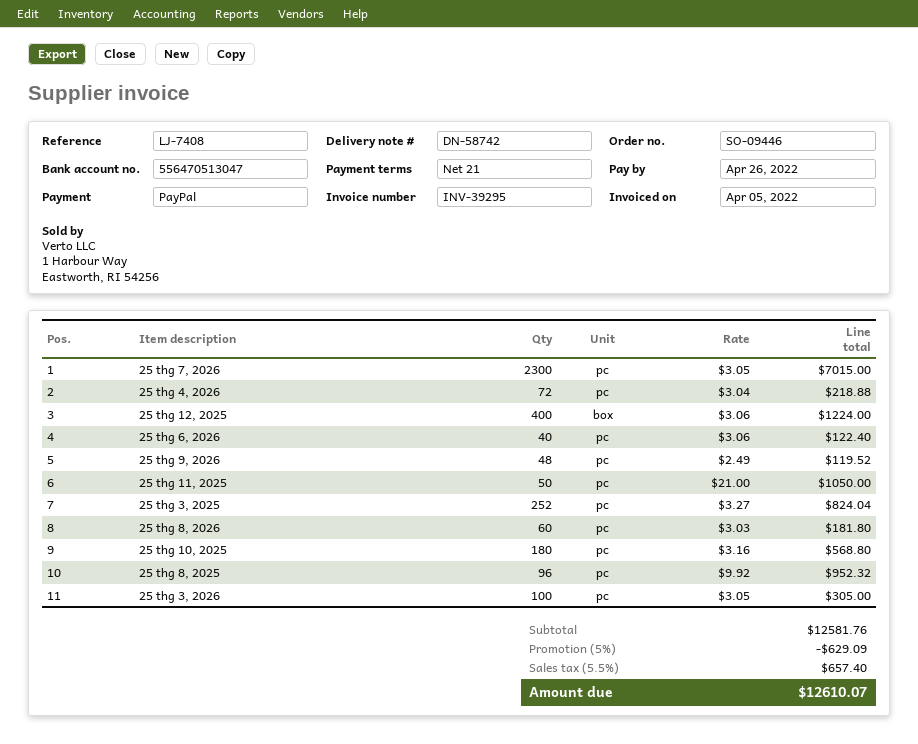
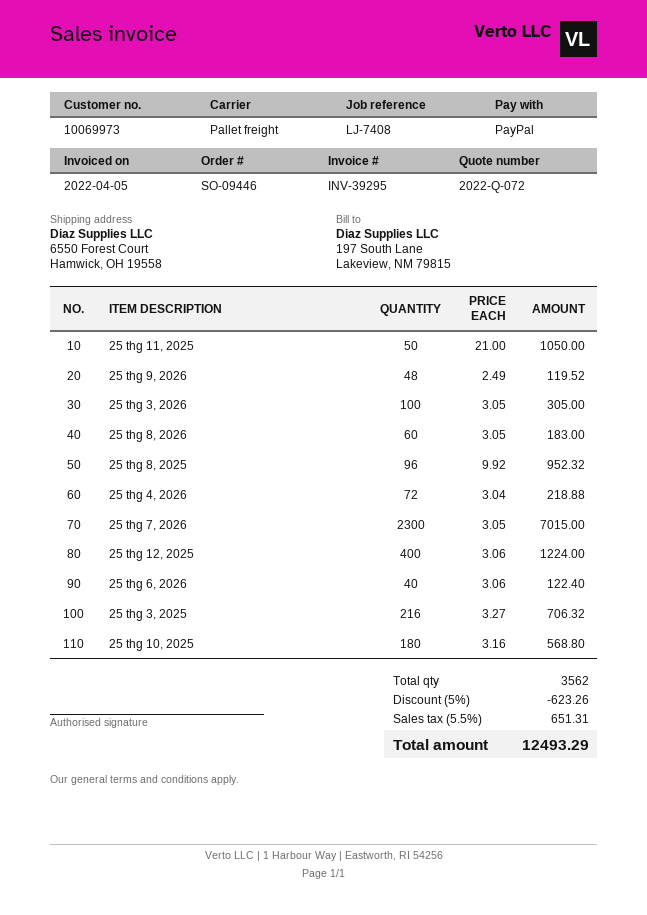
25 thg 3, 2025: 252 x 3.27 = 824.04 -> 216 x 3.27 = 706.32
25 thg 8, 2026: 60 x 3.03 = 181.80 -> 60 x 3.05 = 183.00
discount: 5% = 629.09 -> 5% = 623.26
tax: 5.5% = 657.40 -> 5.5% = 651.31
total: 12610.07 -> 12493.29

